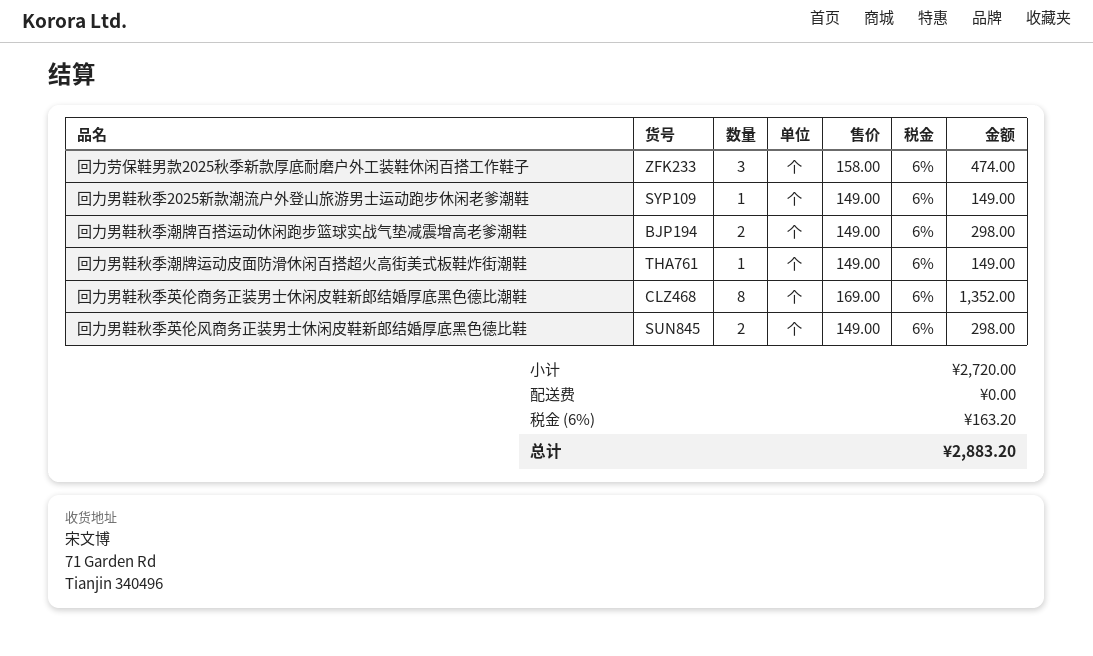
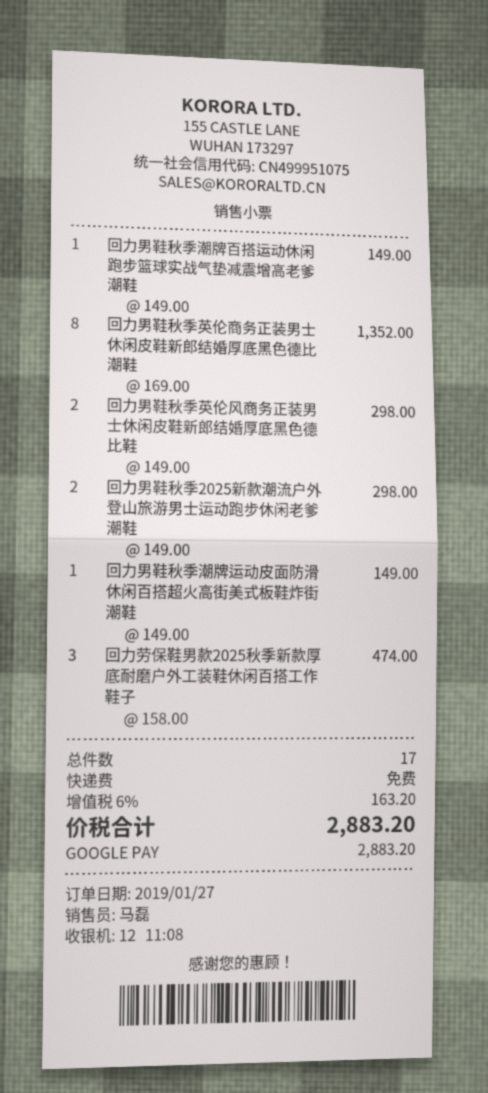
回力男鞋秋季2025新款潮流户外登山旅游男士运动跑步休闲老爹潮鞋: 1 x 149.00 = 149.00 -> 2 x 149.00 = 298.00
回力男鞋秋季潮牌百搭运动休闲跑步篮球实战气垫减震增高老爹潮鞋: 2 x 149.00 = 298.00 -> 1 x 149.00 = 149.00

